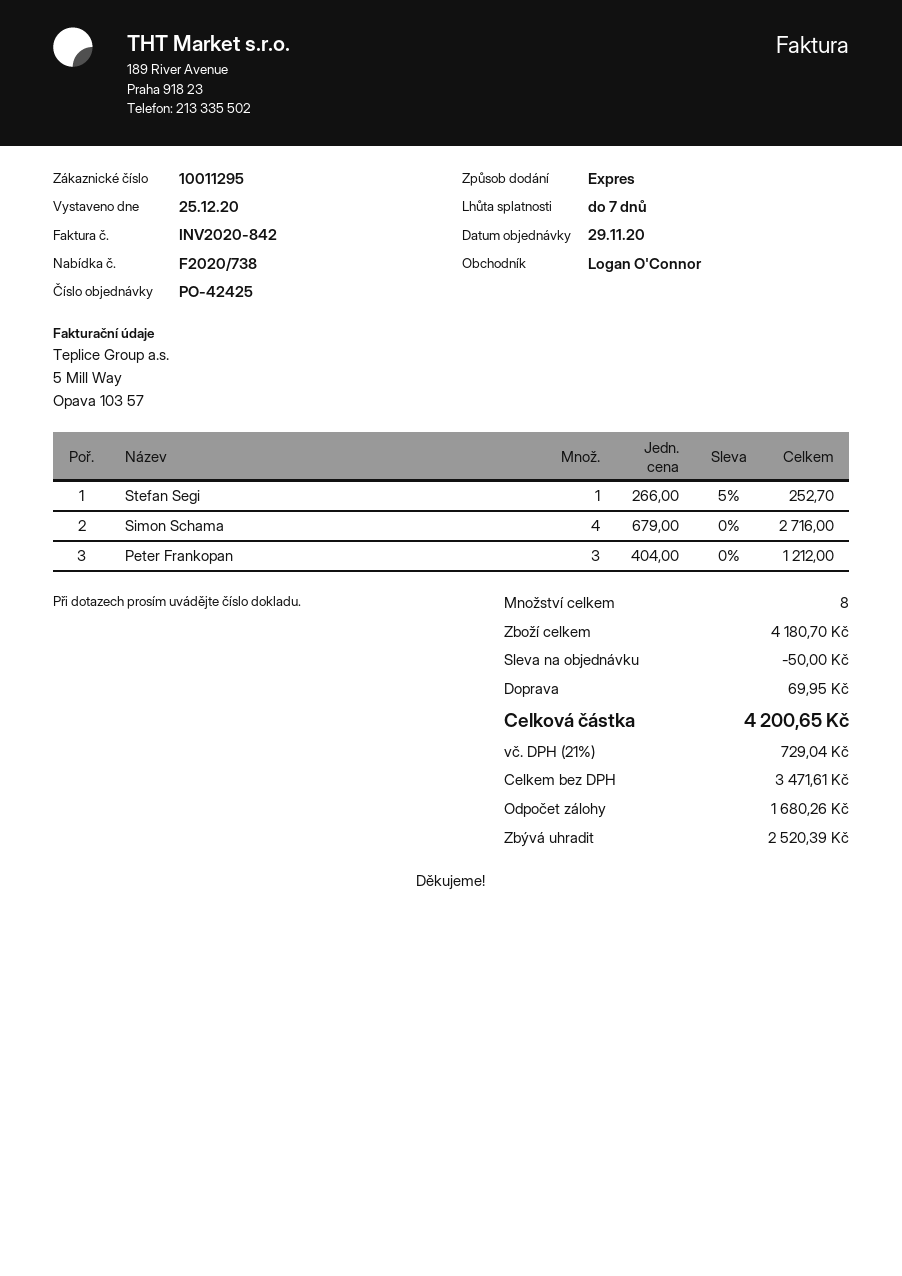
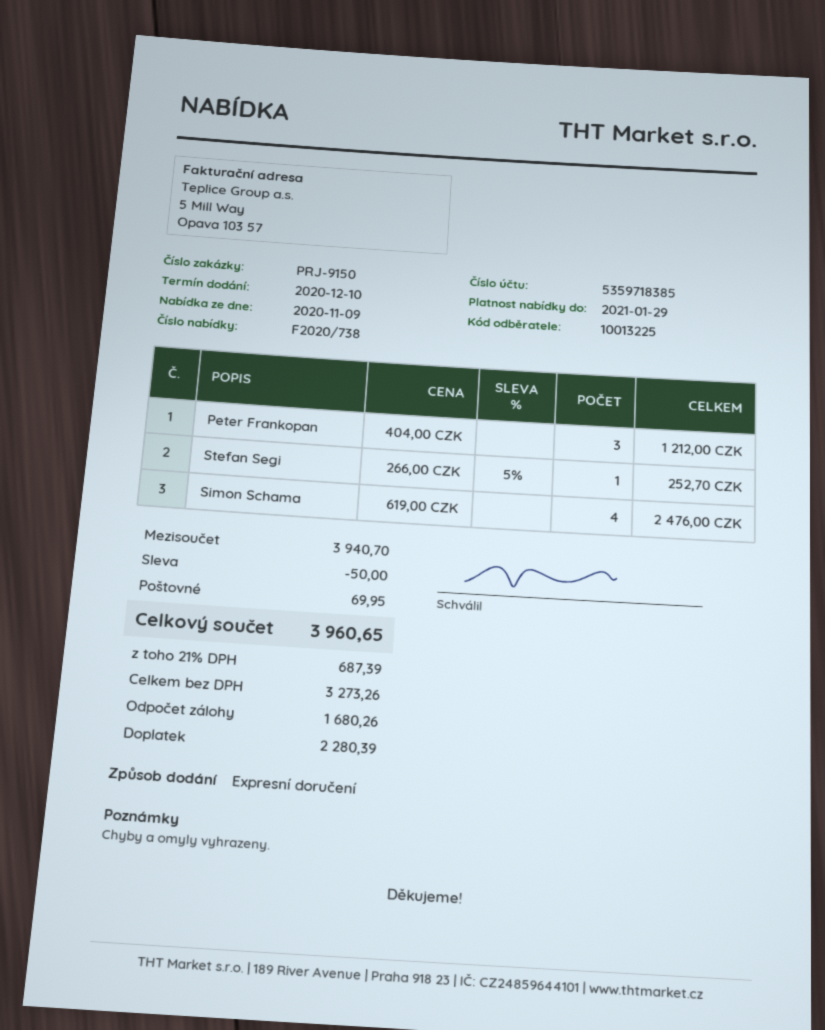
customer number: 10011295 -> 10013225
Simon Schama: 4 x 679.00 = 2716.00 -> 4 x 619.00 = 2476.00
subtotal: 4180.70 -> 3940.70
net: 3471.61 -> 3273.26
tax: 21% = 729.04 -> 21% = 687.39
total: 4200.65 -> 3960.65
balance: 2520.39 -> 2280.39

